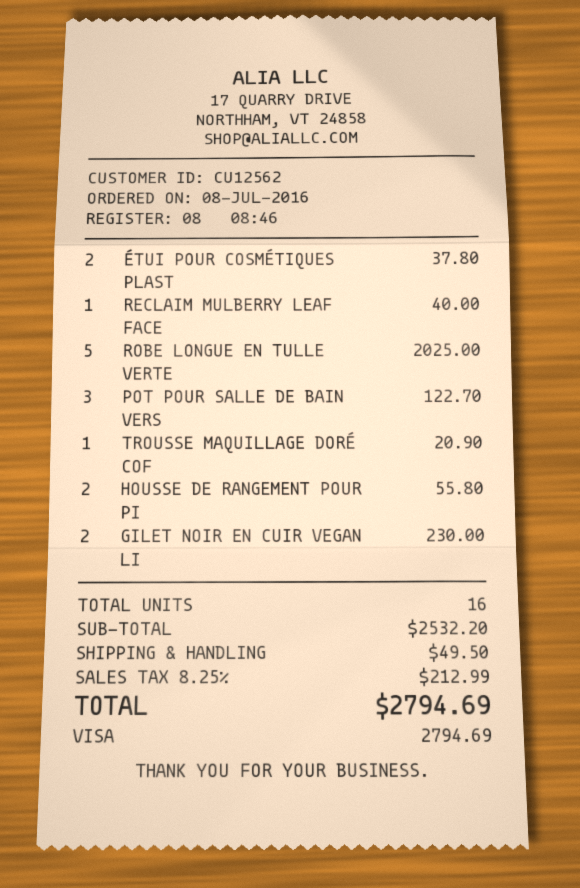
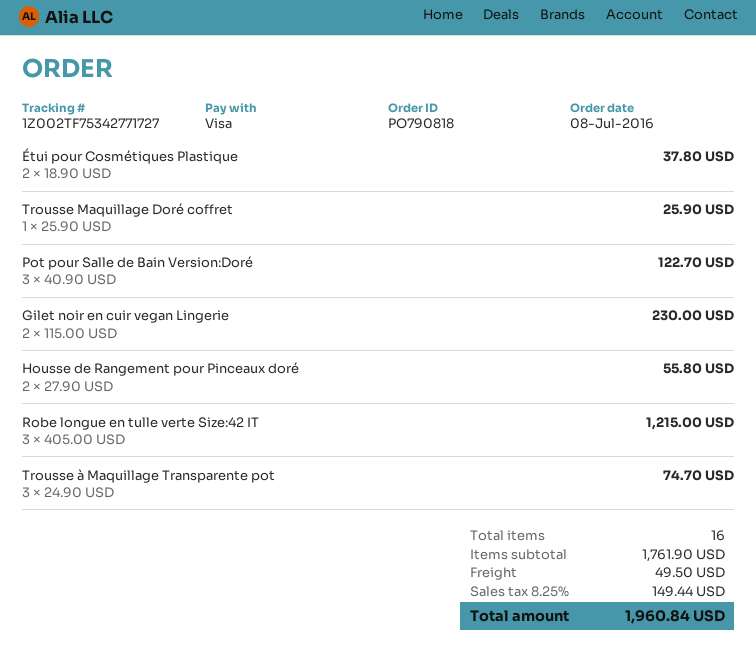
RECLAIM MULBERRY LEAF FACE: 1 for 40.00 -> none
ROBE LONGUE EN TULLE VERTE: 5 for 2025.00 -> 3 for 1215.00
TROUSSE MAQUILLAGE DORÉ COF: 1 for 20.90 -> 1 for 25.90
Trousse à Maquillage Transparente pot: none -> 3 for 74.70
subtotal: 2532.20 -> 1761.90
tax: 8.25% = 212.99 -> 8.25% = 149.44
total: 2794.69 -> 1960.84

